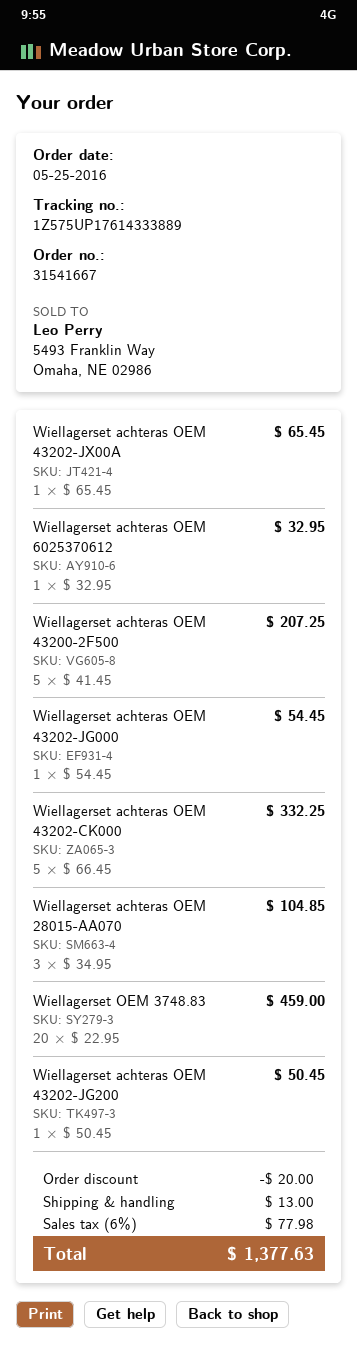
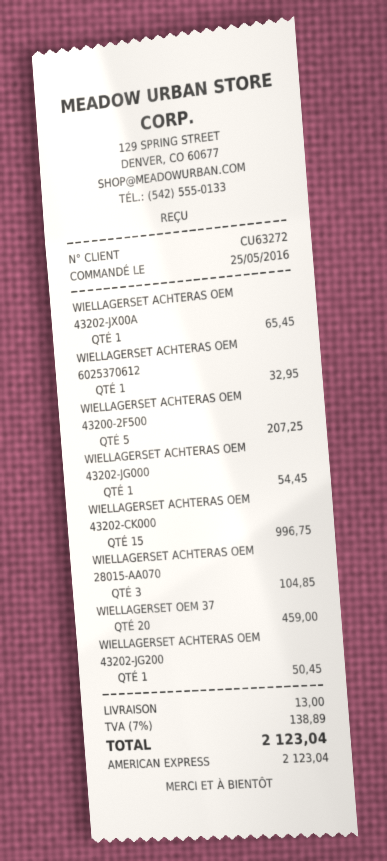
Wiellagerset achteras OEM 43202-CK000: 5 for 332.25 -> 15 for 996.75
discount: 20.00 -> none
tax: 6% = 77.98 -> 7% = 138.89
total: 1377.63 -> 2123.04

